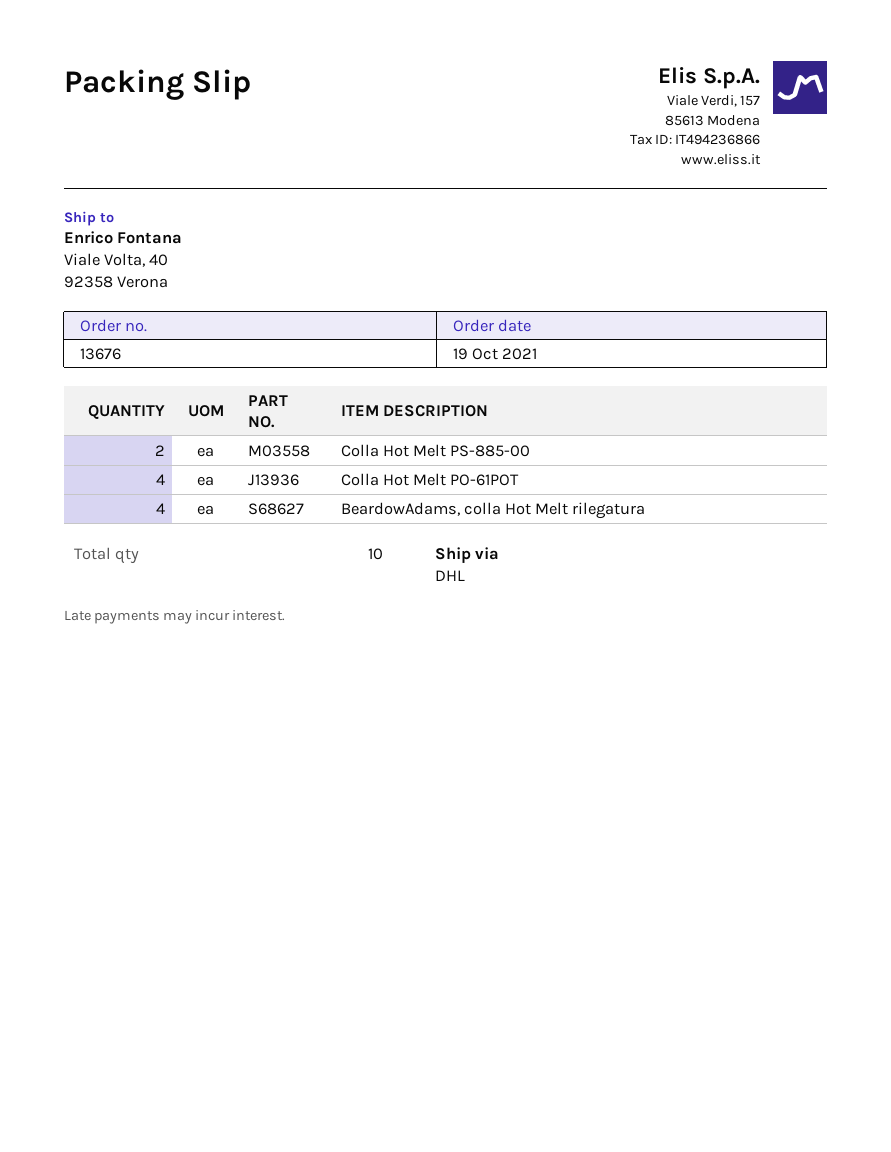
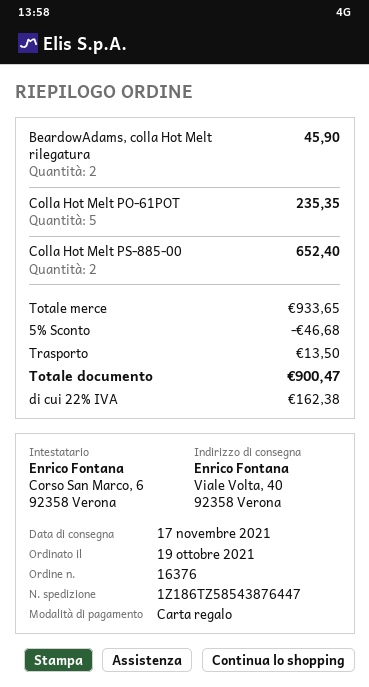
order number: 13676 -> 16376
Colla Hot Melt PO-61POT: 4 -> 5
BeardowAdams, colla Hot Melt rilegatura: 4 -> 2

